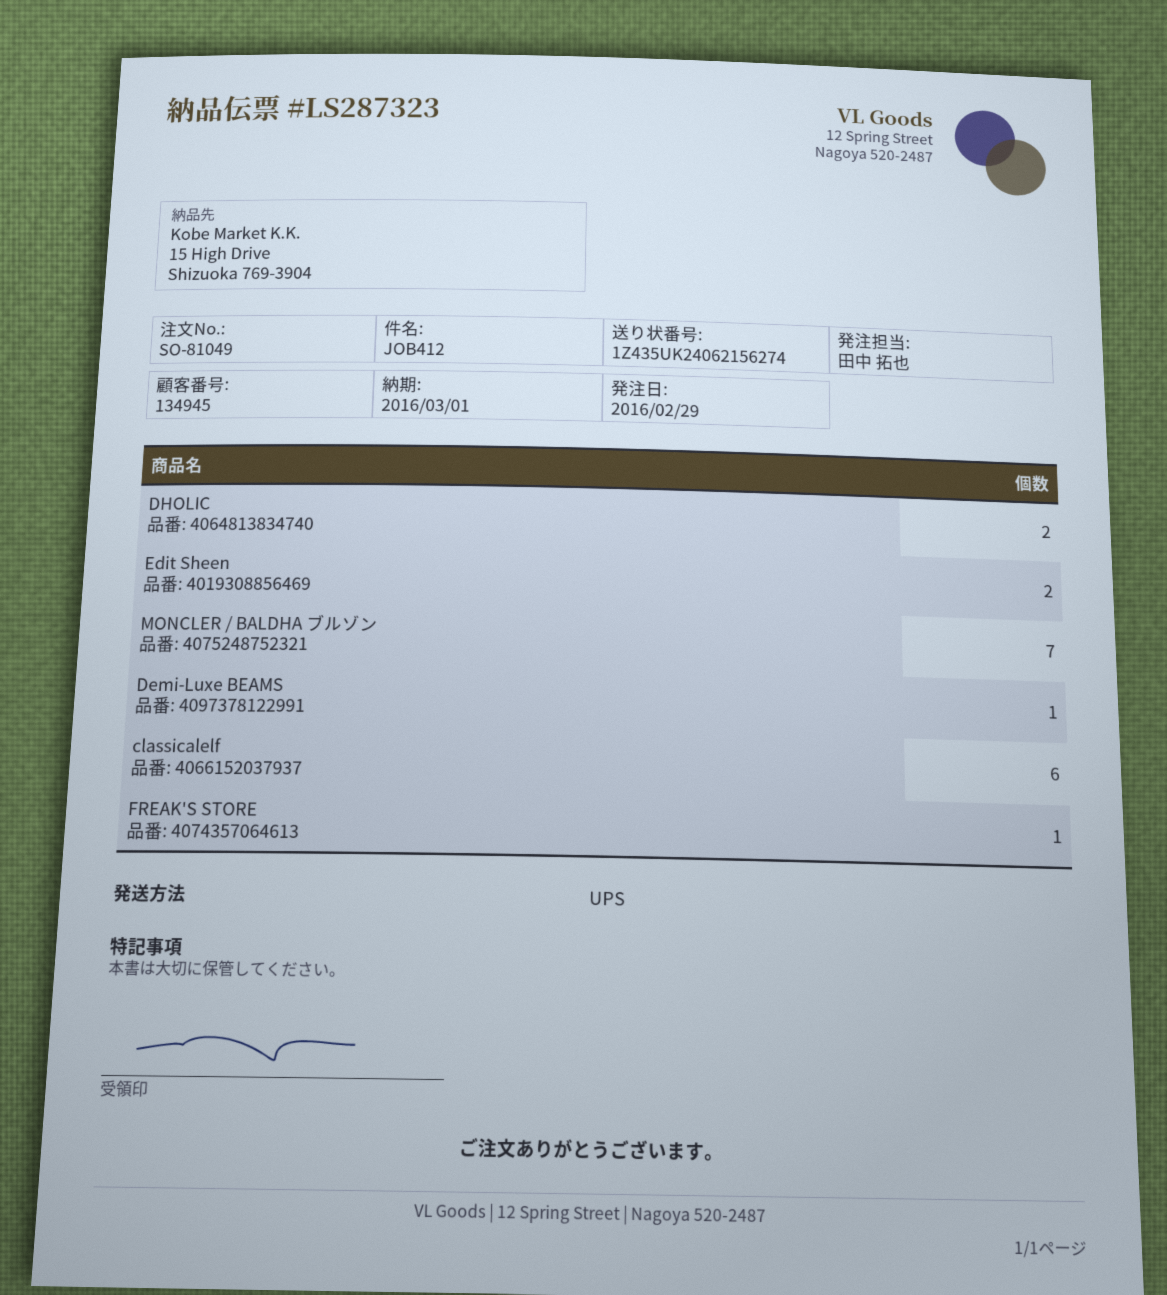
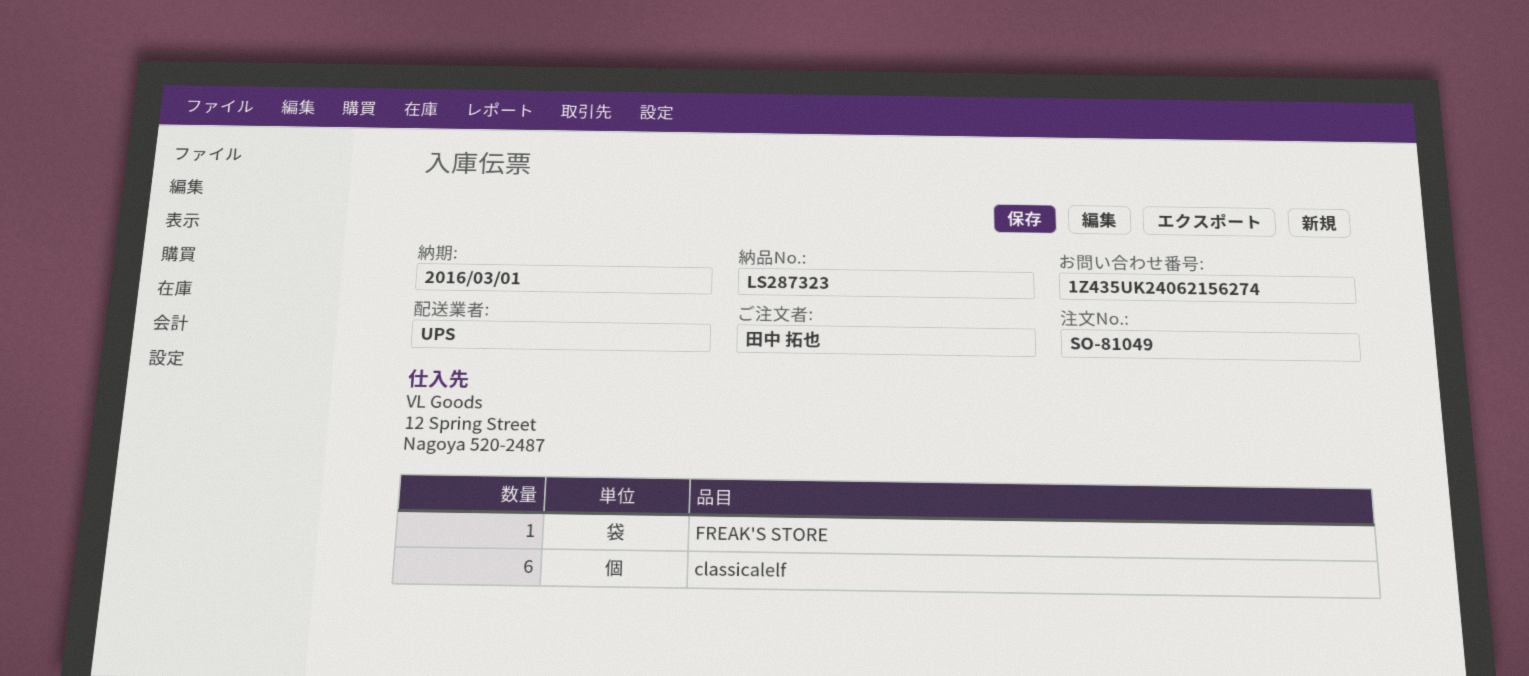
DHOLIC: 2 -> none
Edit Sheen: 2 -> none
MONCLER / BALDHA ブルゾン: 7 -> none
Demi-Luxe BEAMS: 1 -> none

